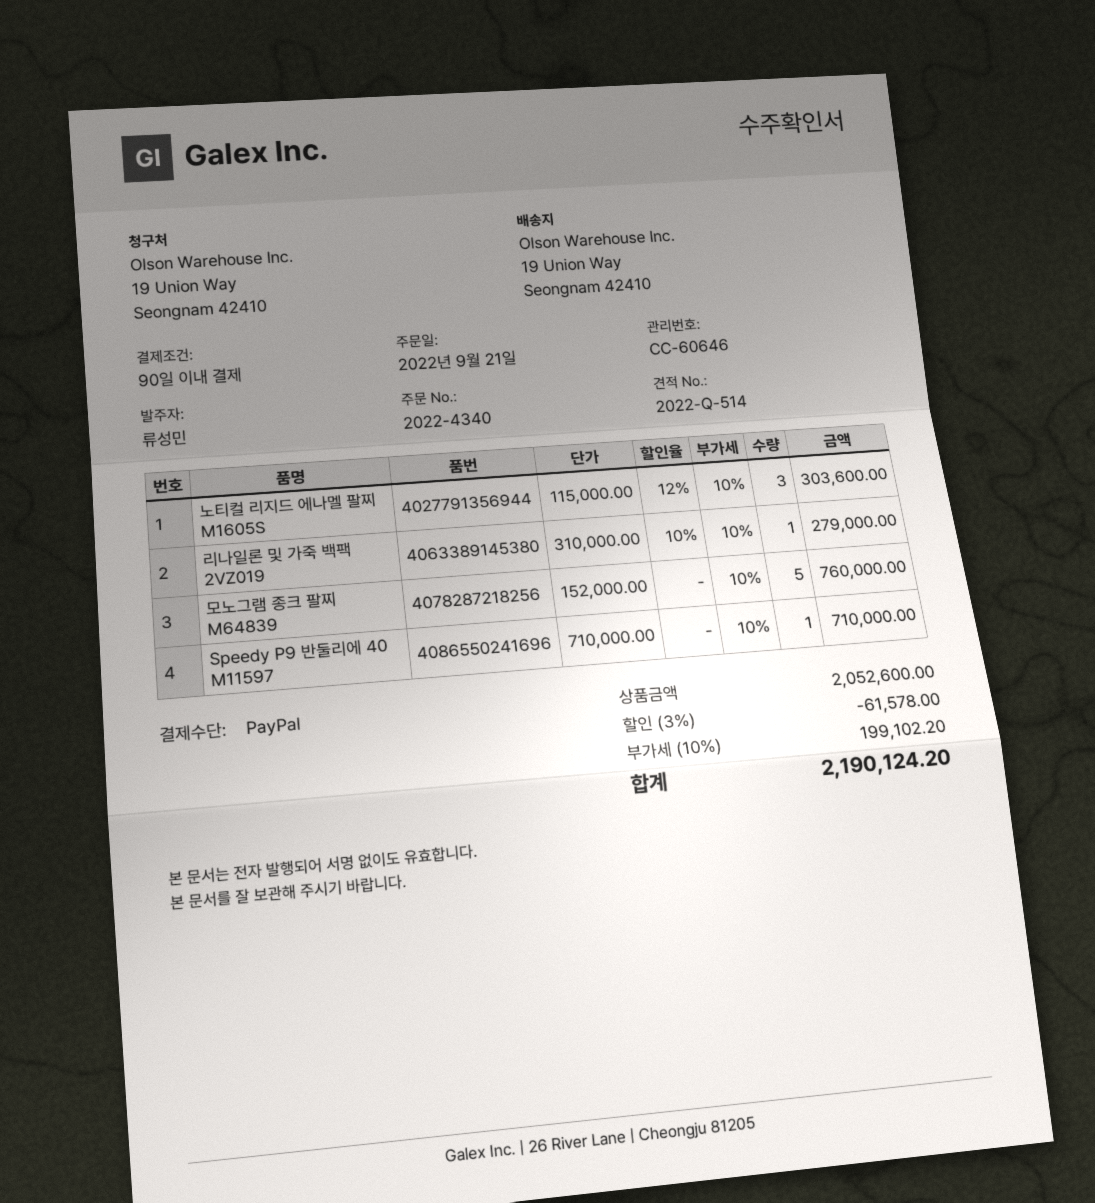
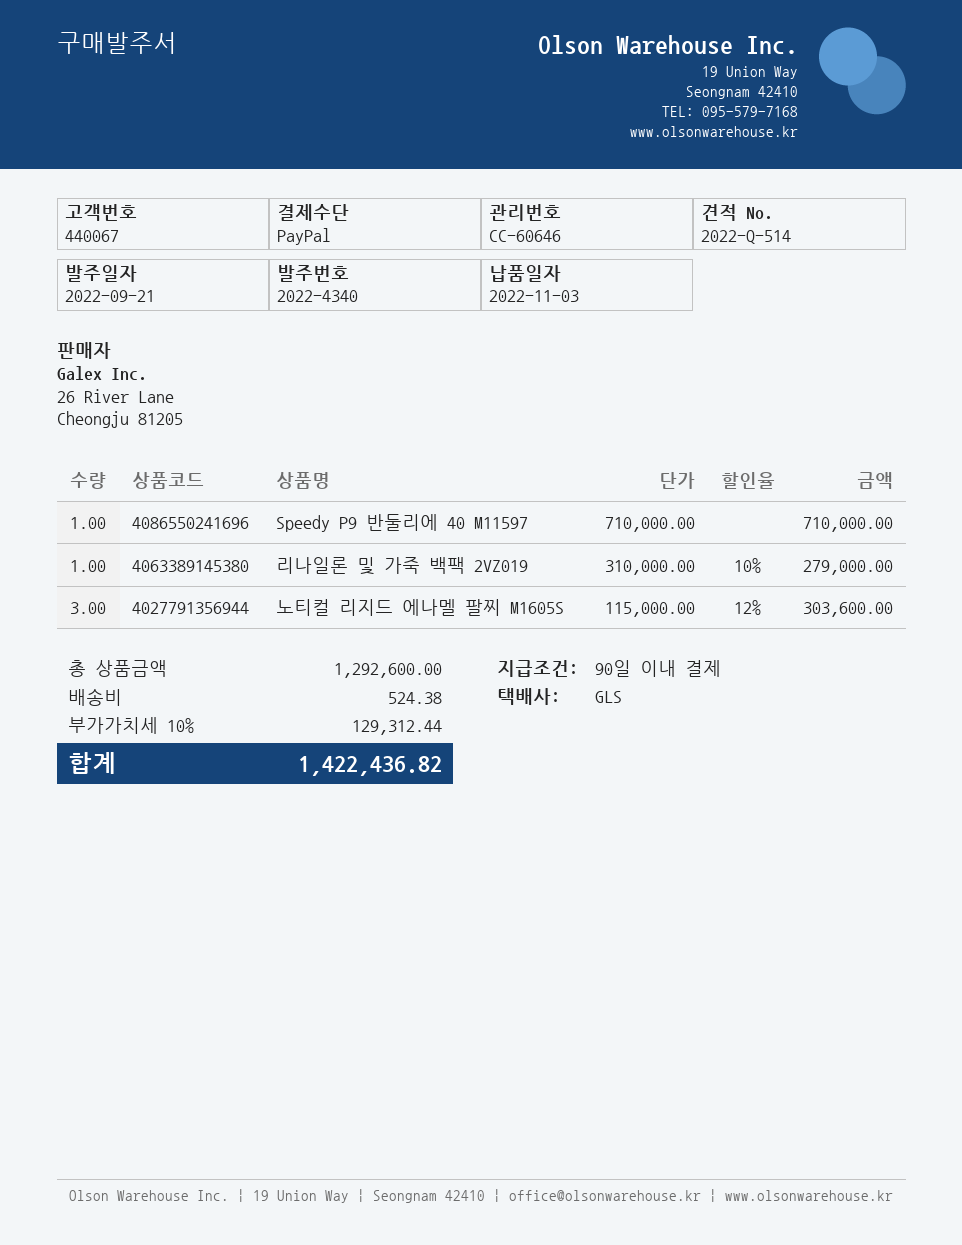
모노그램 종크 팔찌 M64839: 5 x 152000.00 = 760000.00 -> none
subtotal: 2052600.00 -> 1292600.00
discount: 3% = 61578.00 -> none
shipping: none -> 524.38
tax: 10% = 199102.20 -> 10% = 129312.44
total: 2190124.20 -> 1422436.82

